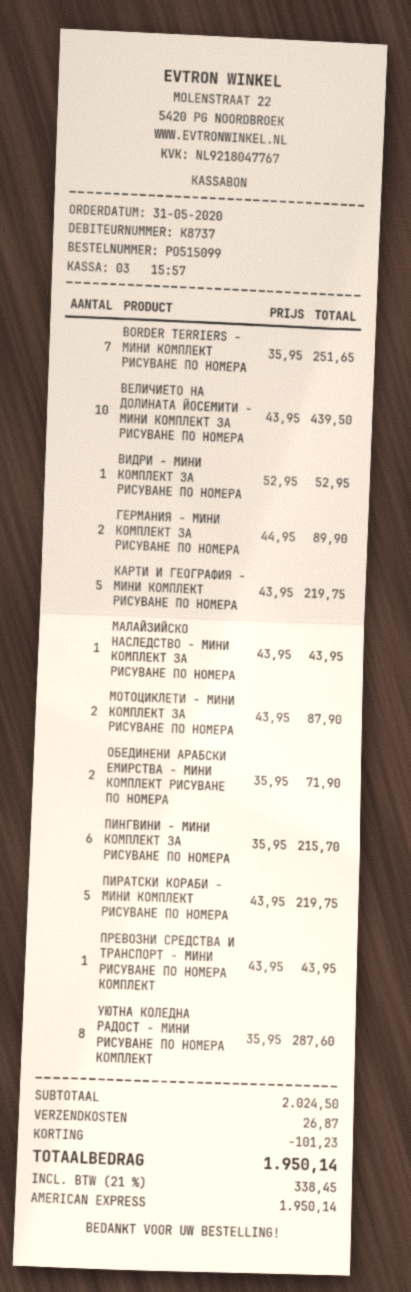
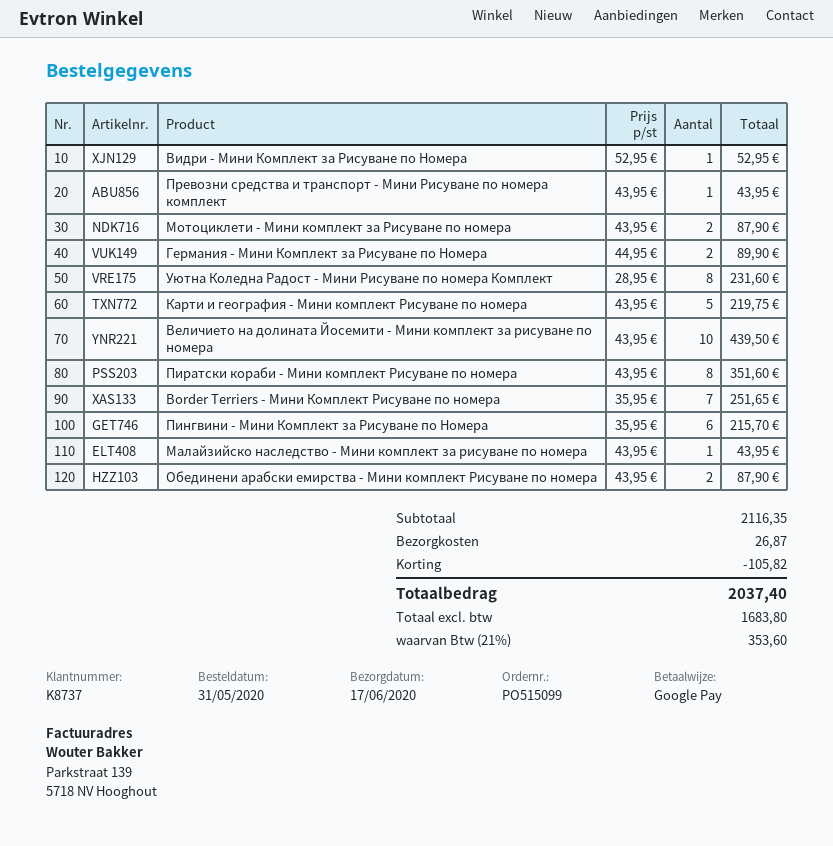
payment method: American Express -> Google Pay
ОБЕДИНЕНИ АРАБСКИ ЕМИРСТВА - МИНИ КОМПЛЕКТ РИСУВАНЕ ПО НОМЕРА: 2 x 35.95 = 71.90 -> 2 x 43.95 = 87.90
ПИРАТСКИ КОРАБИ - МИНИ КОМПЛЕКТ РИСУВАНЕ ПО НОМЕРА: 5 x 43.95 = 219.75 -> 8 x 43.95 = 351.60
УЮТНА КОЛЕДНА РАДОСТ - МИНИ РИСУВАНЕ ПО НОМЕРА КОМПЛЕКТ: 8 x 35.95 = 287.60 -> 8 x 28.95 = 231.60
subtotal: 2024.50 -> 2116.35
discount: 101.23 -> 105.82
tax: 21% = 338.45 -> 21% = 353.60
total: 1950.14 -> 2037.40

